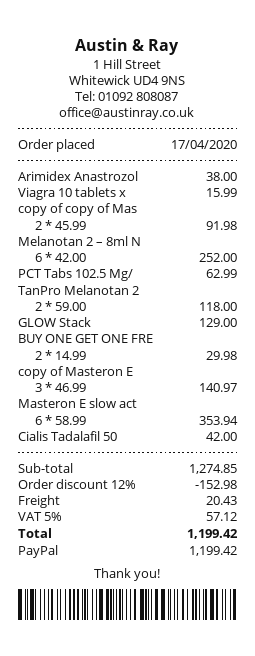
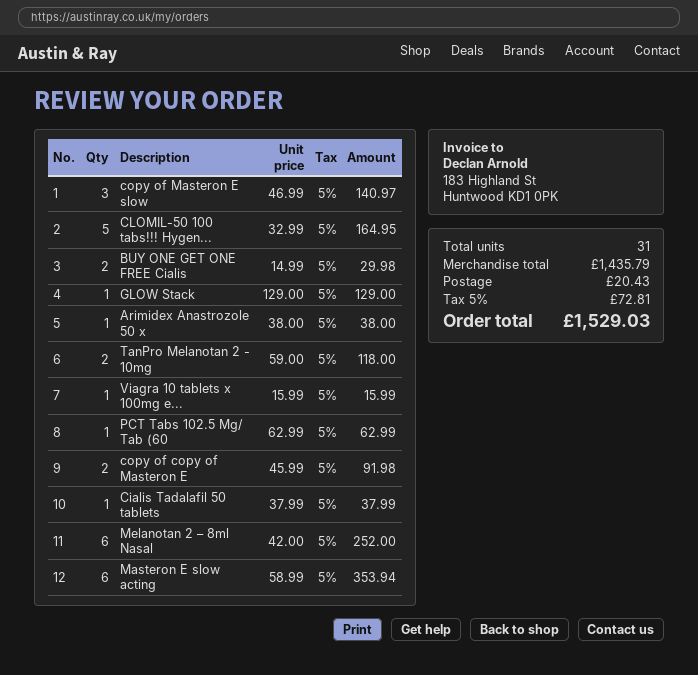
Cialis Tadalafil 50: 1 x 42.00 = 42.00 -> 1 x 37.99 = 37.99
CLOMIL-50 100 tabs!!! Hygen...: none -> 5 x 32.99 = 164.95
subtotal: 1274.85 -> 1435.79
discount: 12% = 152.98 -> none
tax: 5% = 57.12 -> 5% = 72.81
total: 1199.42 -> 1529.03

